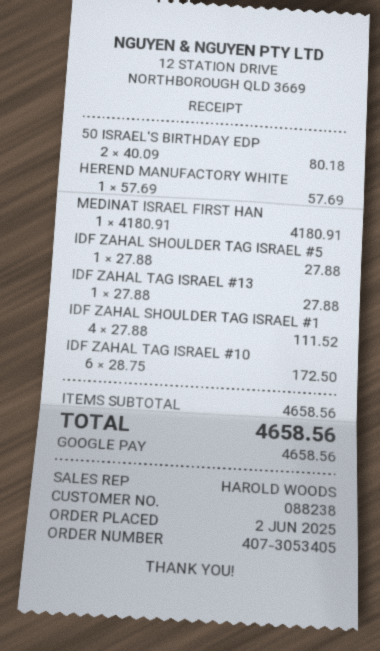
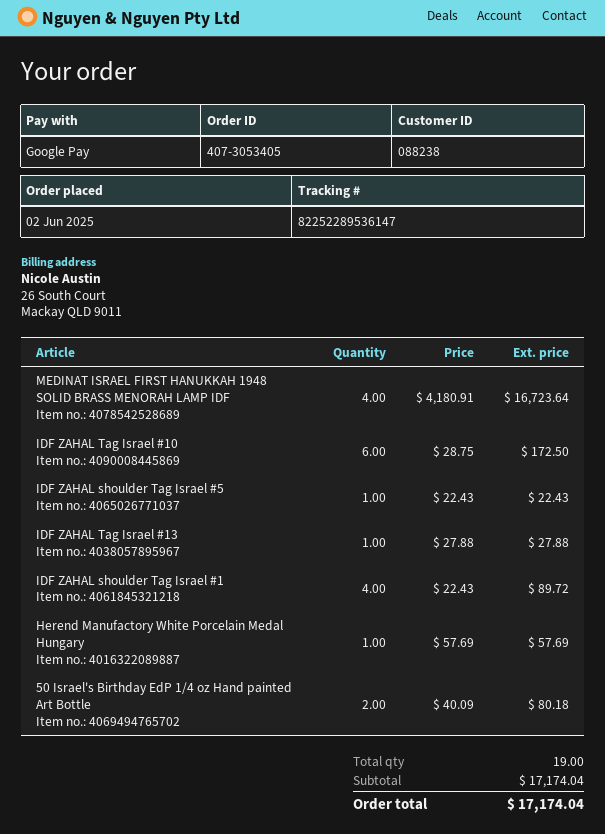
MEDINAT ISRAEL FIRST HAN: 1 x 4180.91 = 4180.91 -> 4 x 4180.91 = 16723.64
IDF ZAHAL SHOULDER TAG ISRAEL #5: 1 x 27.88 = 27.88 -> 1 x 22.43 = 22.43
IDF ZAHAL SHOULDER TAG ISRAEL #1: 4 x 27.88 = 111.52 -> 4 x 22.43 = 89.72
subtotal: 4658.56 -> 17174.04
total: 4658.56 -> 17174.04

